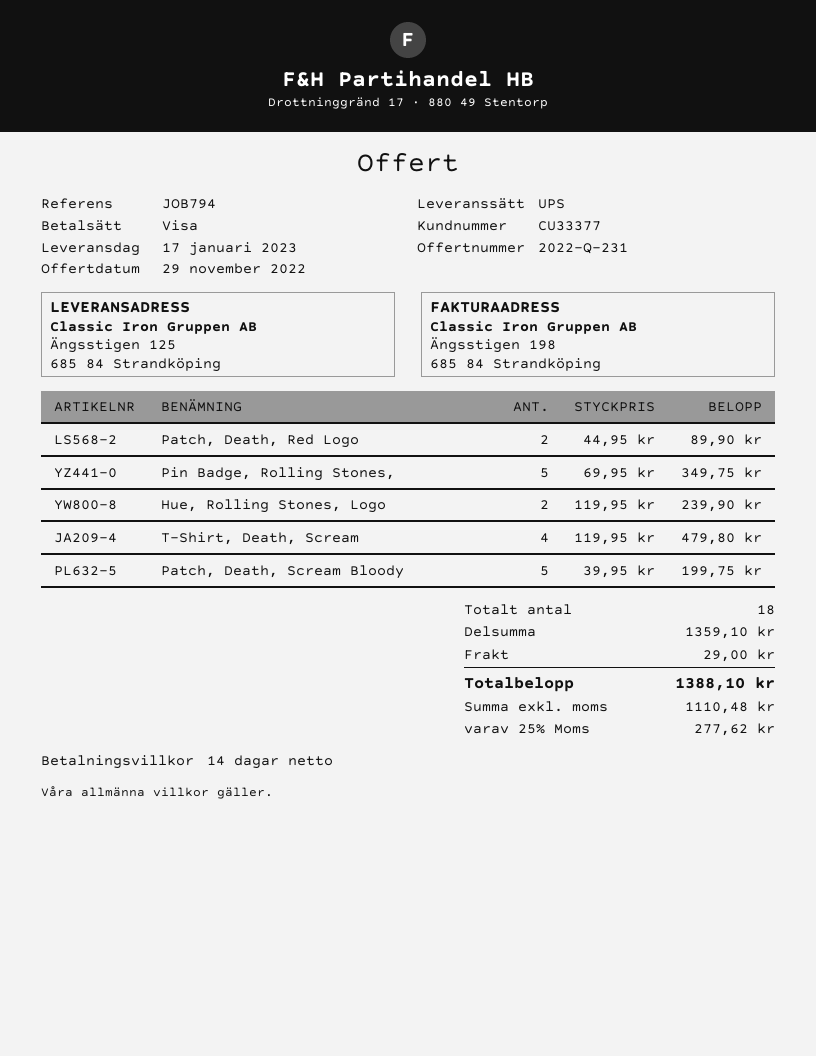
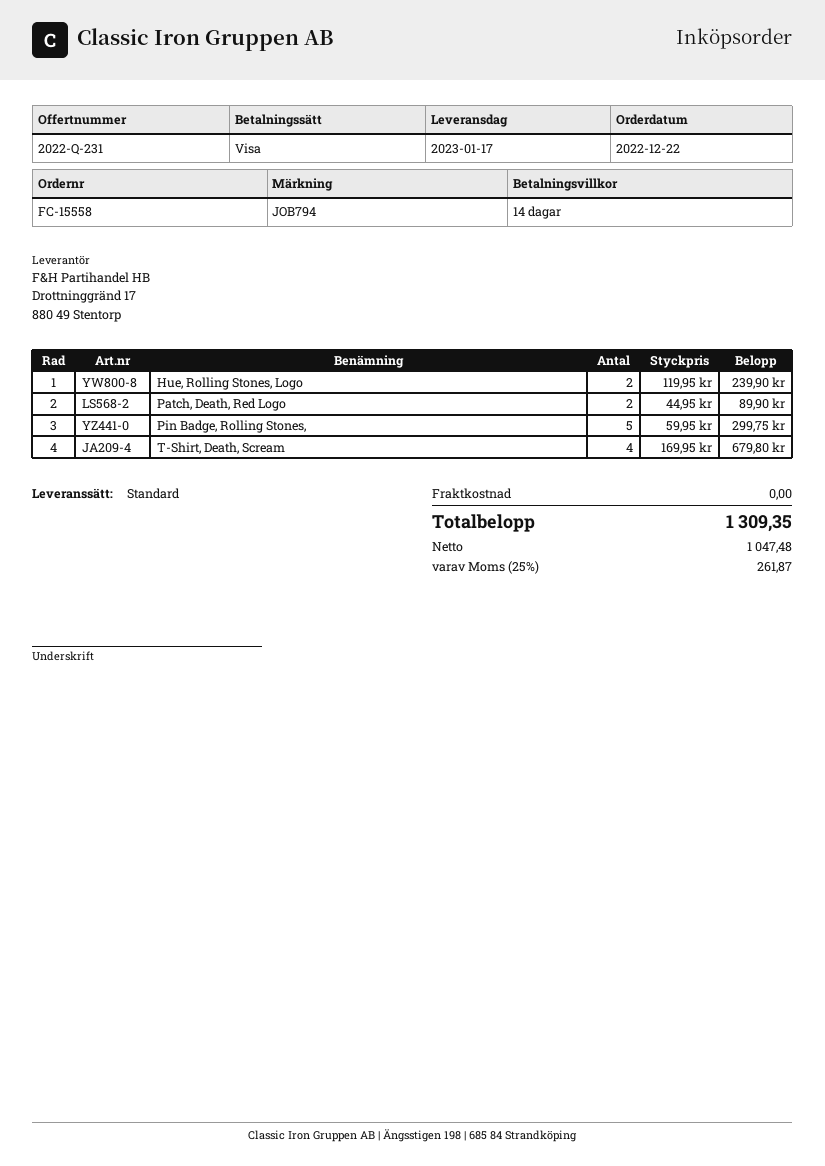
shipping method: UPS -> standard
Pin Badge, Rolling Stones,: 5 x 69.95 = 349.75 -> 5 x 59.95 = 299.75
T-Shirt, Death, Scream: 4 x 119.95 = 479.80 -> 4 x 169.95 = 679.80
Patch, Death, Scream Bloody: 5 x 39.95 = 199.75 -> none
shipping: 29.00 -> 0.00
net: 1110.48 -> 1047.48
tax: 25% = 277.62 -> 25% = 261.87
total: 1388.10 -> 1309.35

